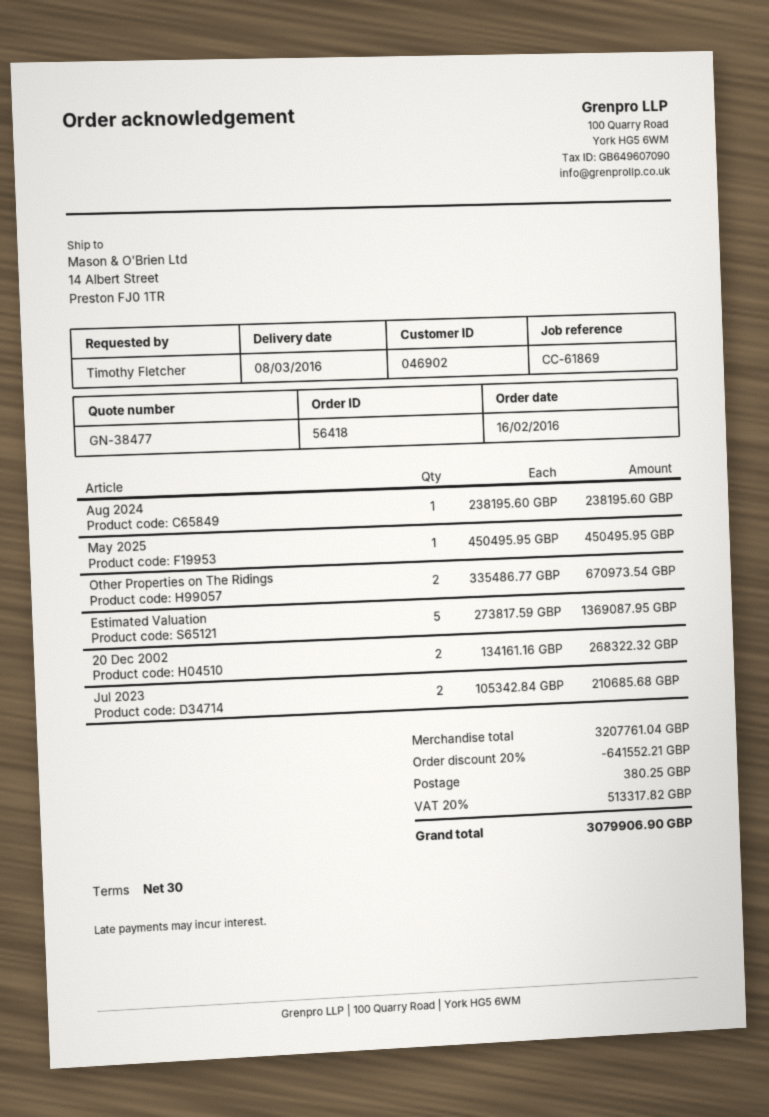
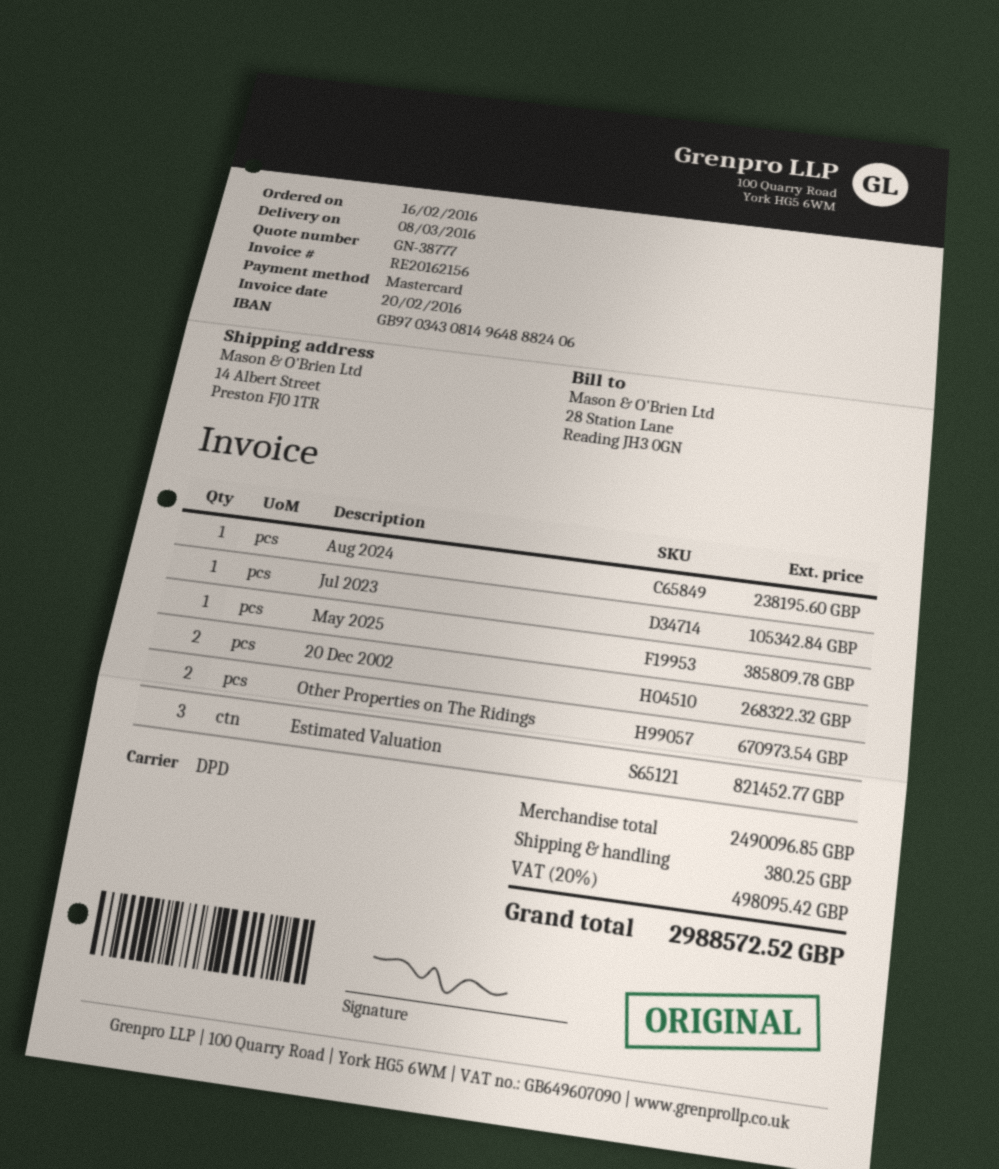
quote number: GN-38477 -> GN-38777
May 2025: 1 for 450495.95 -> 1 for 385809.78
Estimated Valuation: 5 for 1369087.95 -> 3 for 821452.77
Jul 2023: 2 for 210685.68 -> 1 for 105342.84
subtotal: 3207761.04 -> 2490096.85
discount: 20% = 641552.21 -> none
tax: 20% = 513317.82 -> 20% = 498095.42
total: 3079906.90 -> 2988572.52

